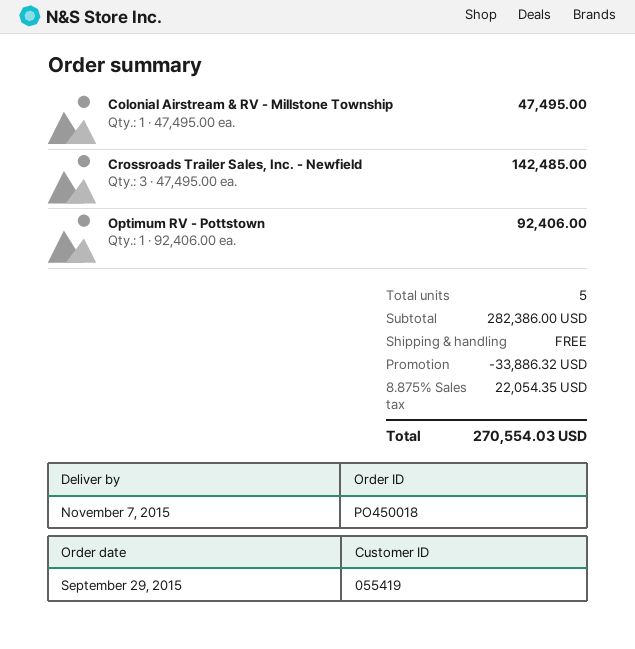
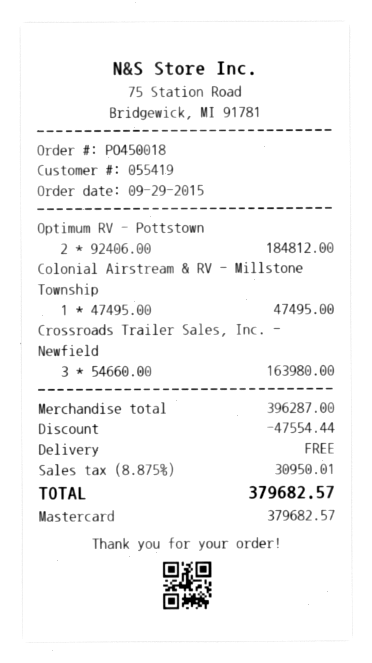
Crossroads Trailer Sales, Inc. - Newfield: 3 x 47495.00 = 142485.00 -> 3 x 54660.00 = 163980.00
Optimum RV - Pottstown: 1 x 92406.00 = 92406.00 -> 2 x 92406.00 = 184812.00
subtotal: 282386.00 -> 396287.00
discount: 33886.32 -> 47554.44
tax: 8.875% = 22054.35 -> 8.875% = 30950.01
total: 270554.03 -> 379682.57

